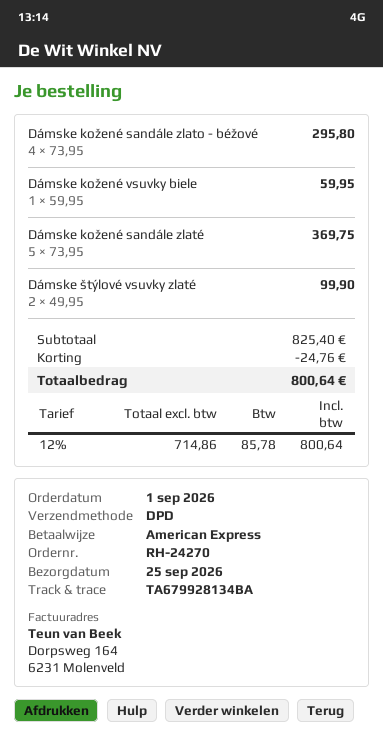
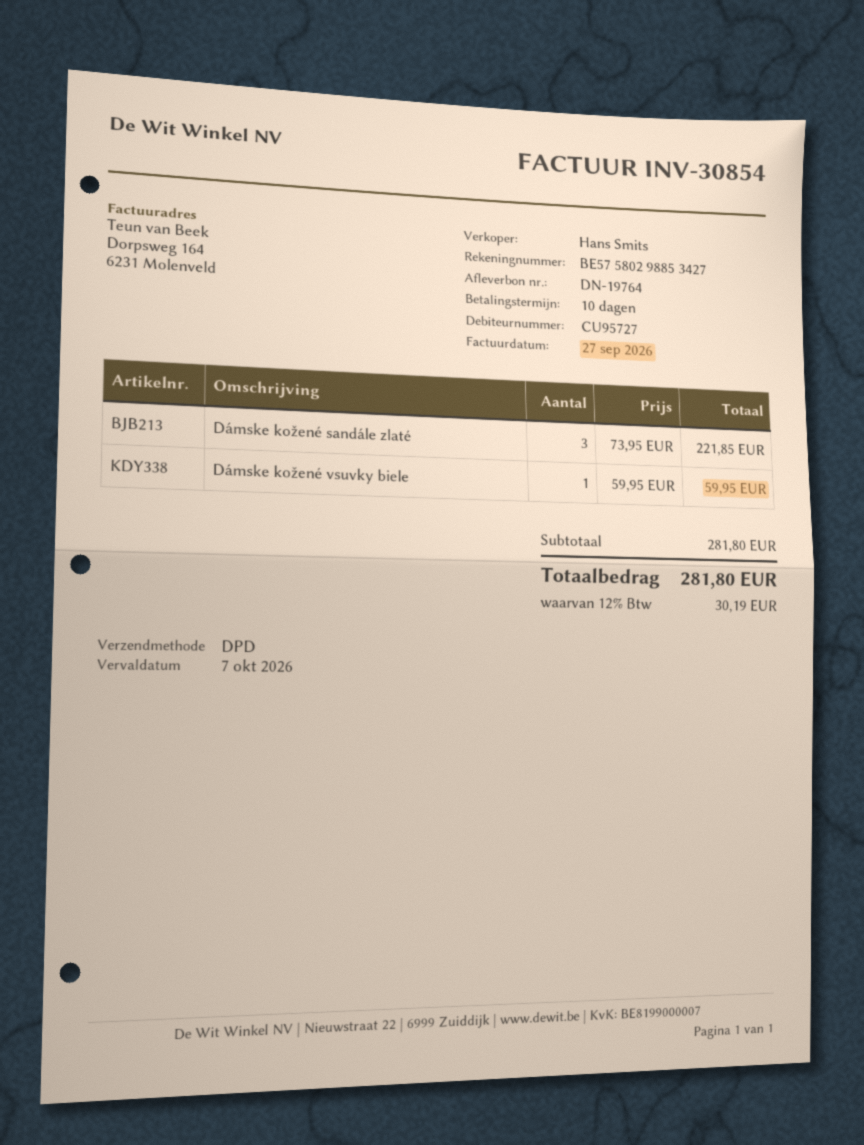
Dámske kožené sandále zlato - béžové: 4 x 73.95 = 295.80 -> none
Dámske kožené sandále zlaté: 5 x 73.95 = 369.75 -> 3 x 73.95 = 221.85
Dámske štýlové vsuvky zlaté: 2 x 49.95 = 99.90 -> none
subtotal: 825.40 -> 281.80
discount: 24.76 -> none
tax: 12% = 85.78 -> 12% = 30.19
total: 800.64 -> 281.80

